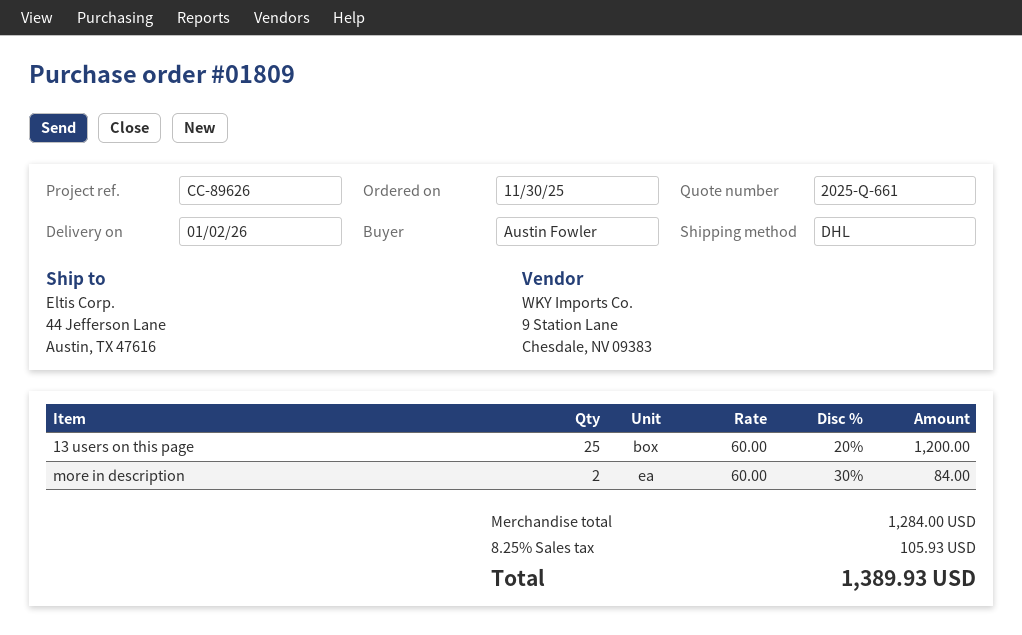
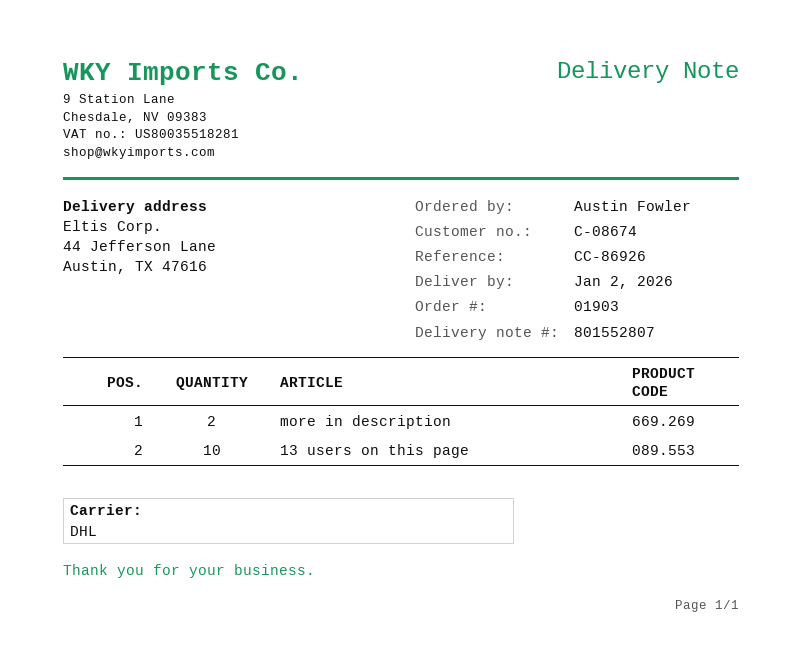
order number: 01809 -> 01903
reference: CC-89626 -> CC-86926
13 users on this page: 25 -> 10

